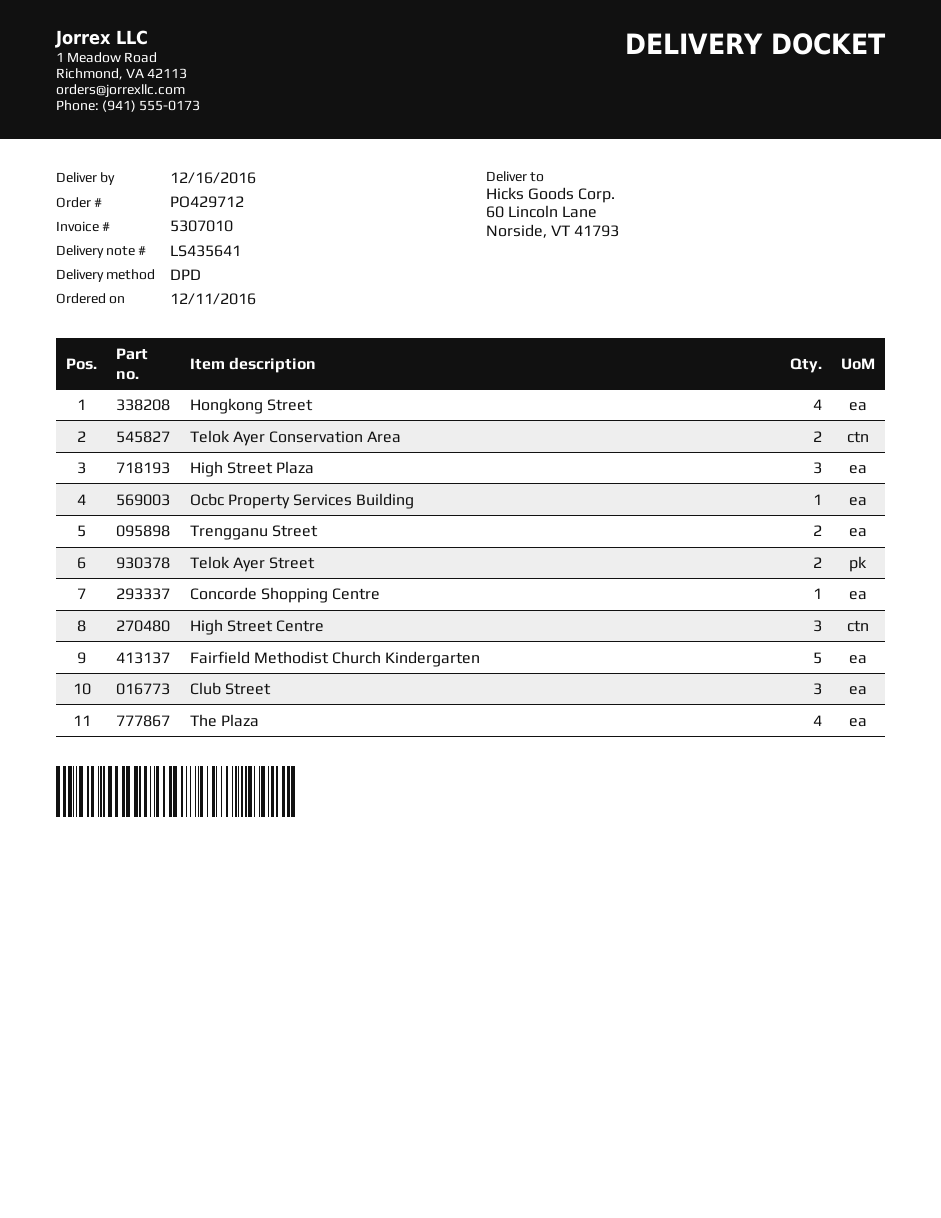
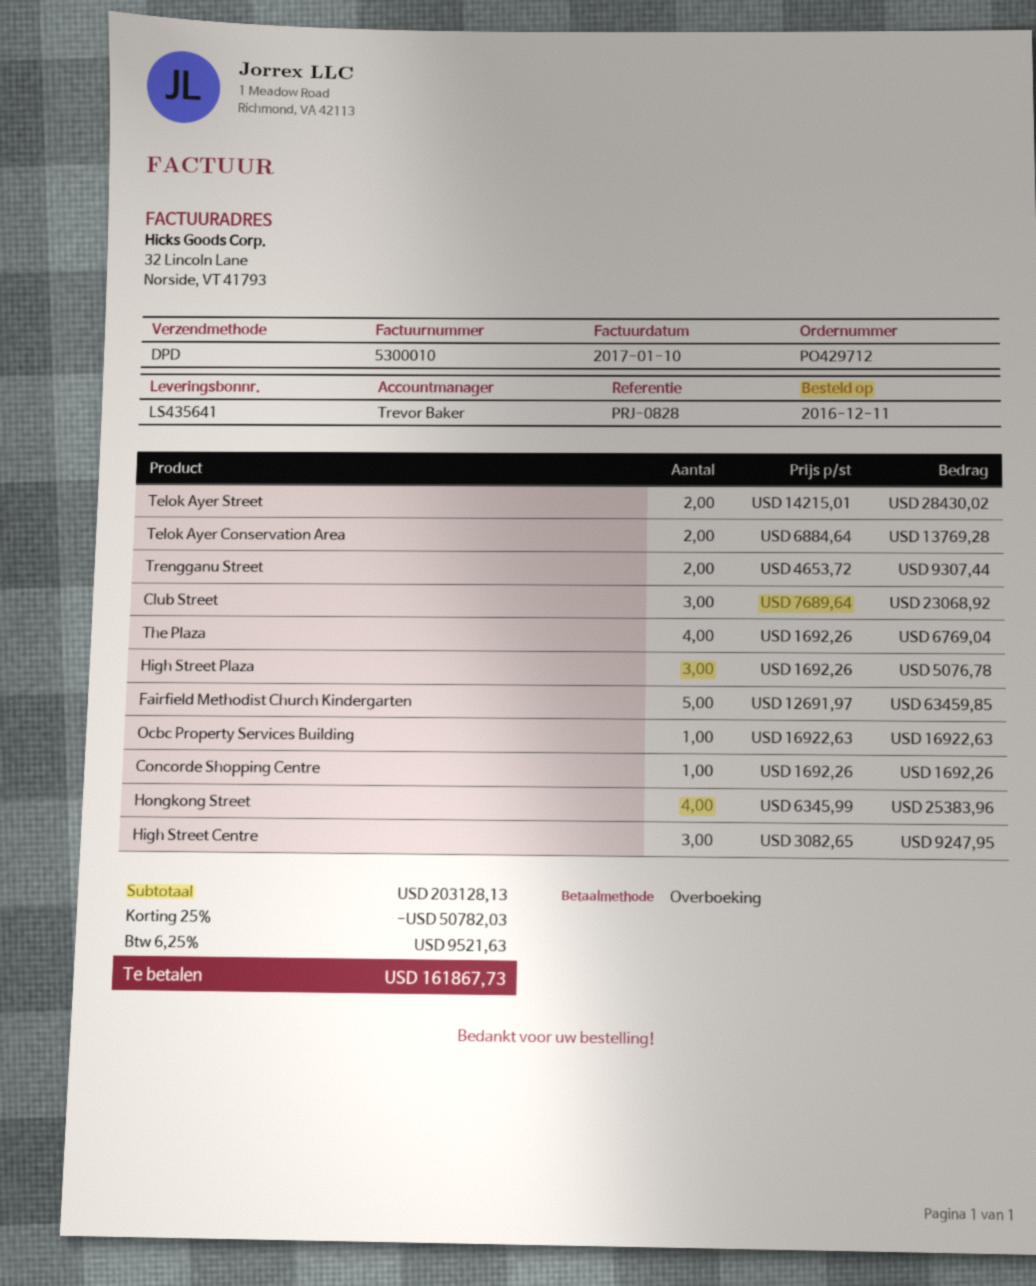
invoice number: 5307010 -> 5300010

